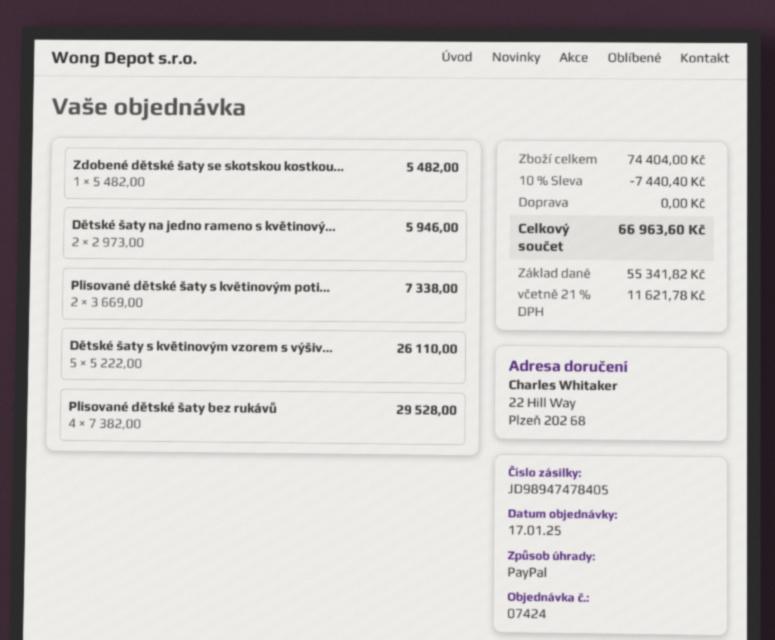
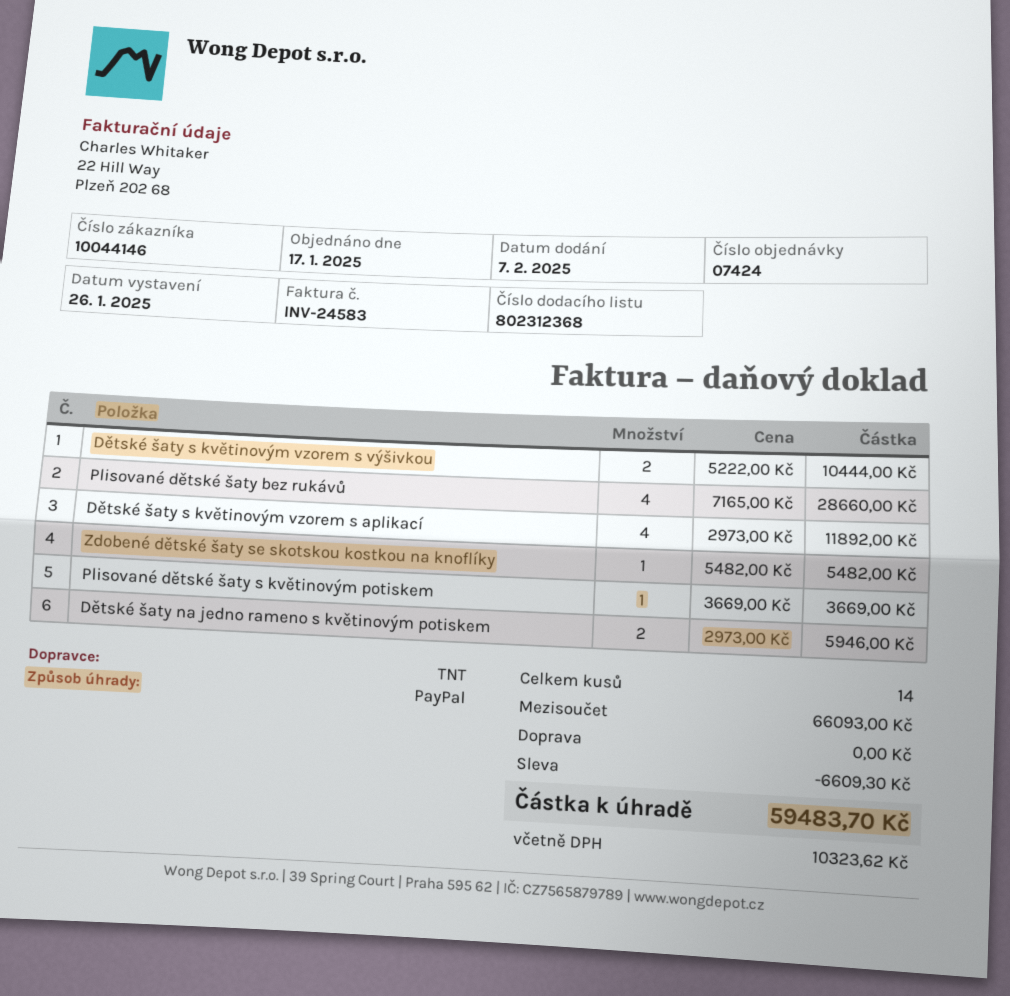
Plisované dětské šaty s květinovým poti...: 2 x 3669.00 = 7338.00 -> 1 x 3669.00 = 3669.00
Dětské šaty s květinovým vzorem s výšiv...: 5 x 5222.00 = 26110.00 -> 2 x 5222.00 = 10444.00
Plisované dětské šaty bez rukávů: 4 x 7382.00 = 29528.00 -> 4 x 7165.00 = 28660.00
Dětské šaty s květinovým vzorem s aplikací: none -> 4 x 2973.00 = 11892.00
subtotal: 74404.00 -> 66093.00
discount: 7440.40 -> 6609.30
tax: 11621.78 -> 10323.62
total: 66963.60 -> 59483.70

